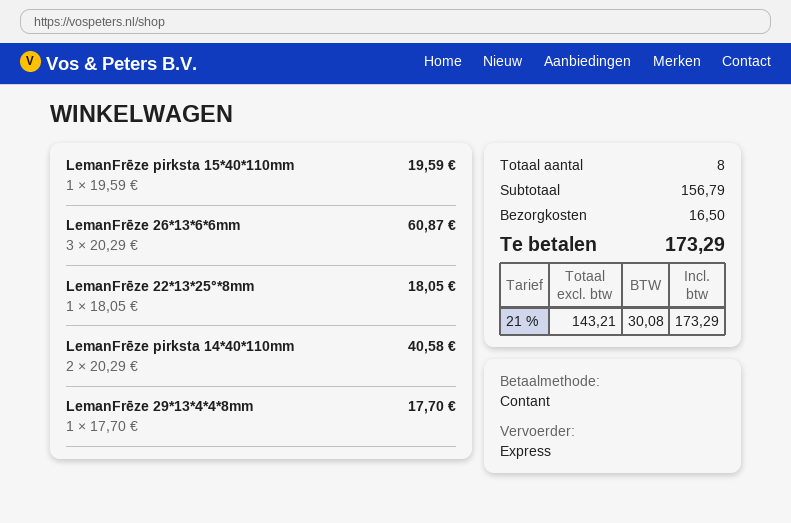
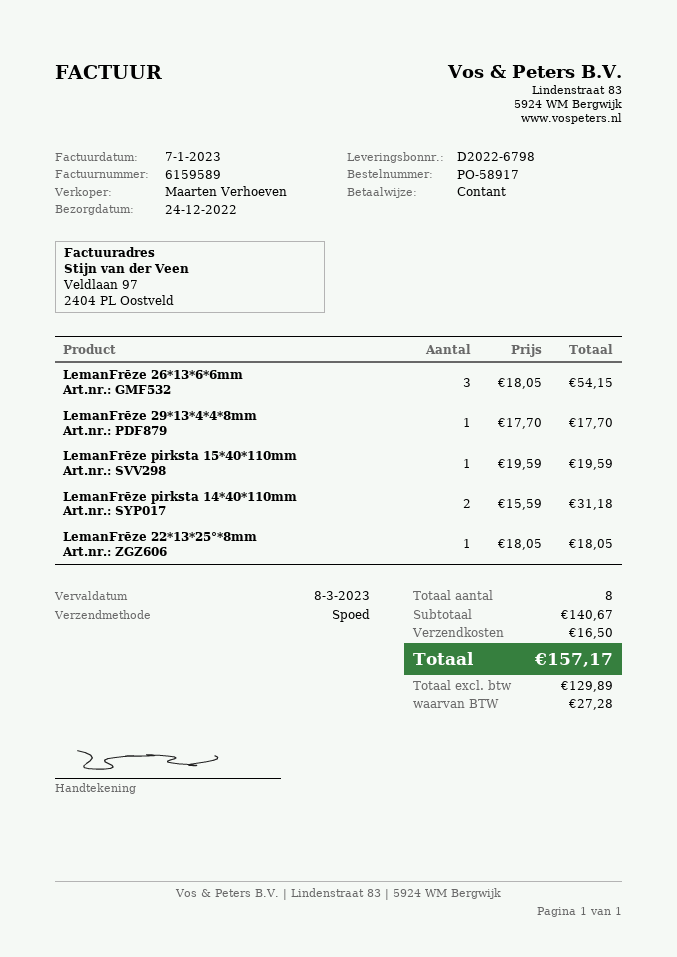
LemanFrēze 26*13*6*6mm: 3 x 20.29 = 60.87 -> 3 x 18.05 = 54.15
LemanFrēze pirksta 14*40*110mm: 2 x 20.29 = 40.58 -> 2 x 15.59 = 31.18
subtotal: 156.79 -> 140.67
net: 143.21 -> 129.89
tax: 30.08 -> 27.28
total: 173.29 -> 157.17

